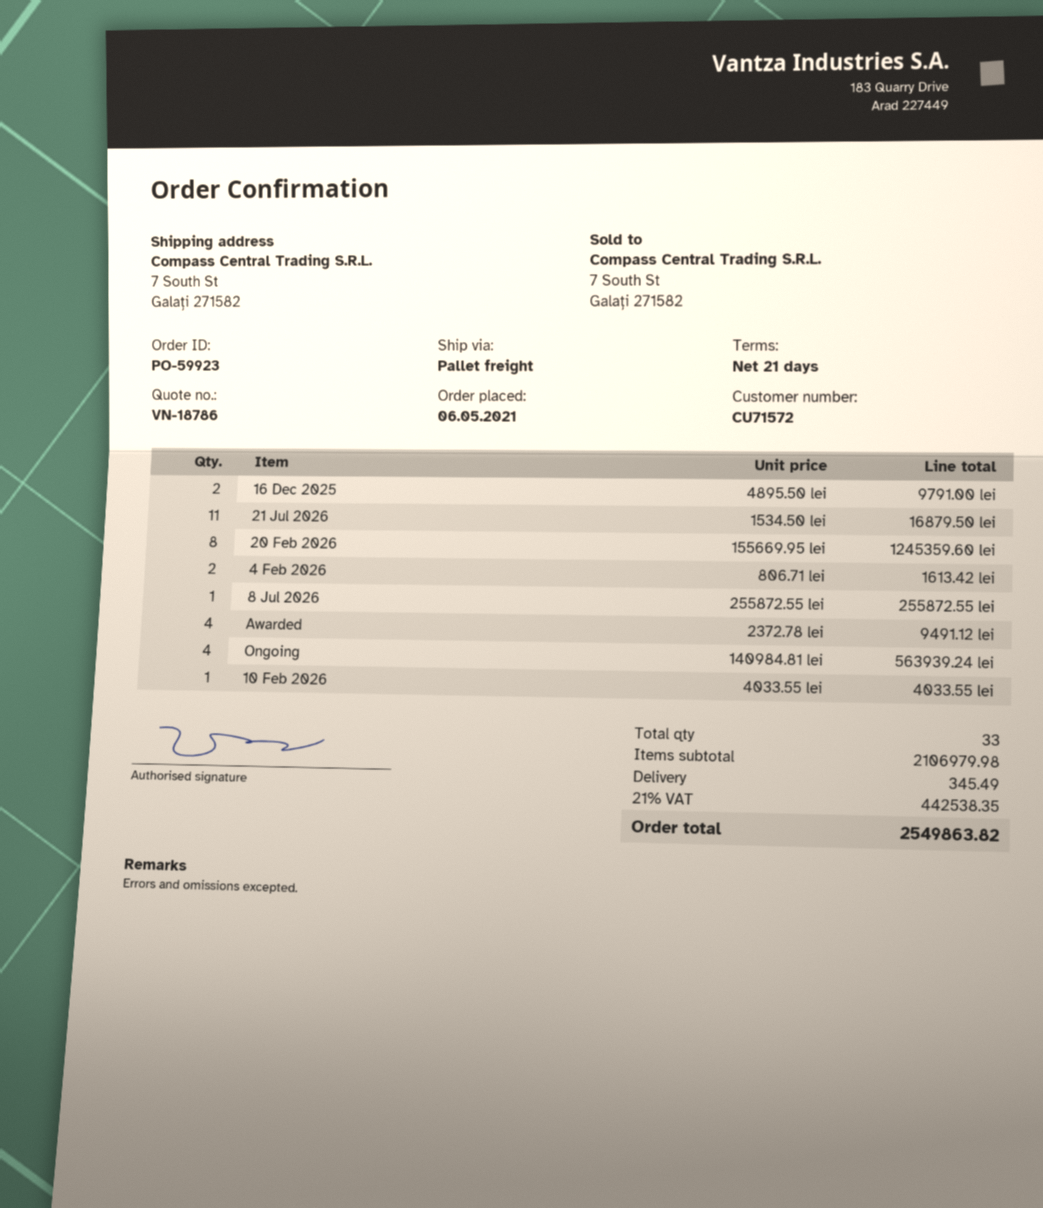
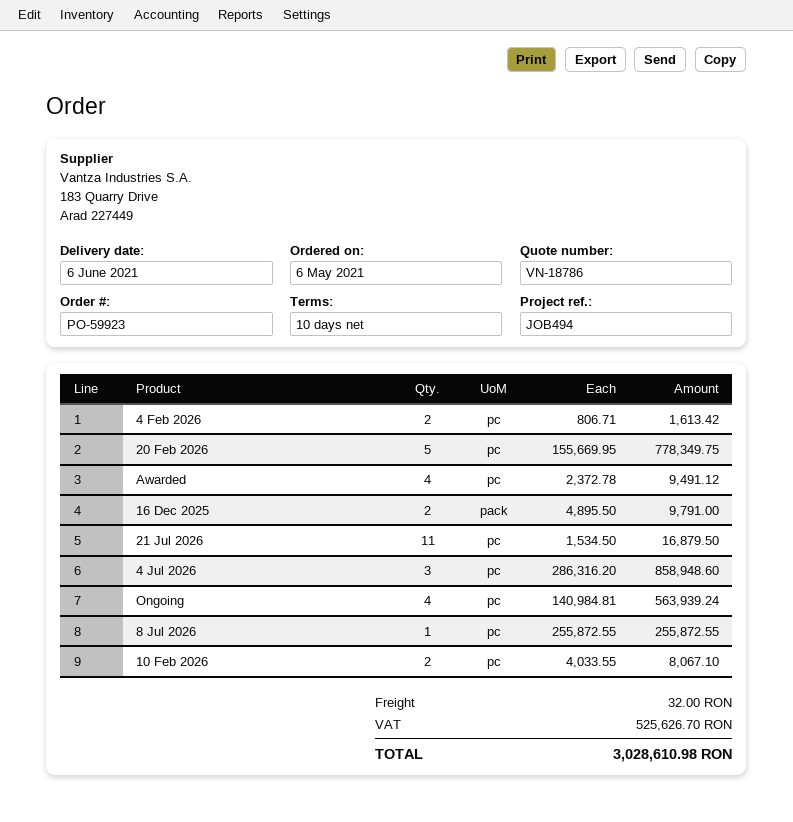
payment terms: 21 days -> 10 days
20 Feb 2026: 8 x 155669.95 = 1245359.60 -> 5 x 155669.95 = 778349.75
10 Feb 2026: 1 x 4033.55 = 4033.55 -> 2 x 4033.55 = 8067.10
4 Jul 2026: none -> 3 x 286316.20 = 858948.60
shipping: 345.49 -> 32.00
tax: 442538.35 -> 525626.70
total: 2549863.82 -> 3028610.98

